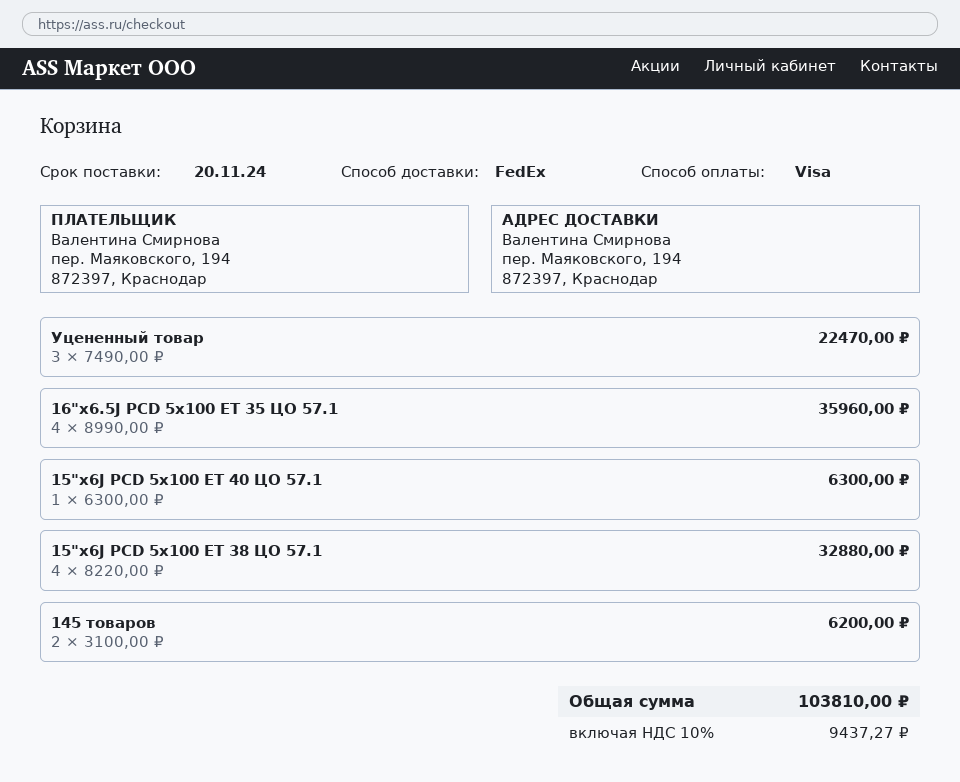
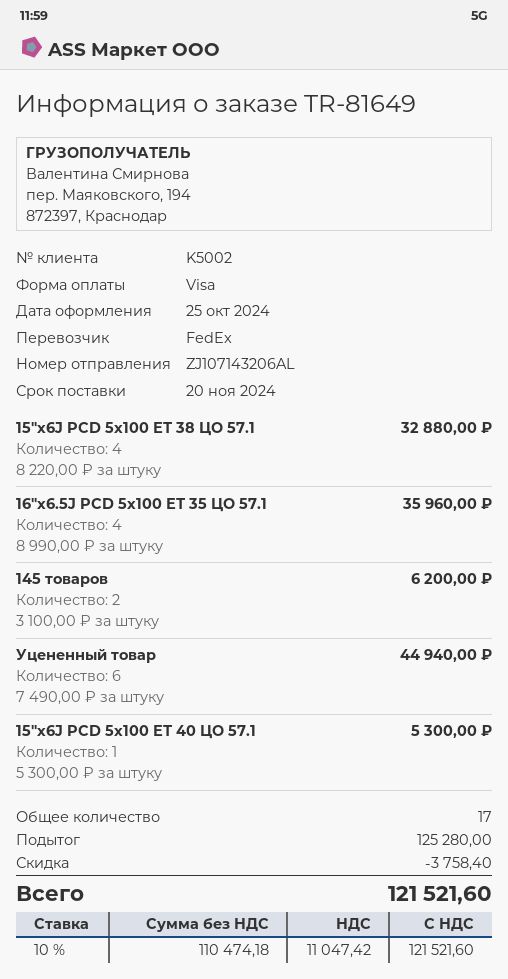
Уцененный товар: 3 x 7490.00 = 22470.00 -> 6 x 7490.00 = 44940.00
15"x6J PCD 5x100 ЕТ 40 ЦО 57.1: 1 x 6300.00 = 6300.00 -> 1 x 5300.00 = 5300.00
discount: none -> 3758.40
tax: 10% = 9437.27 -> 10% = 11047.42
total: 103810.00 -> 121521.60

